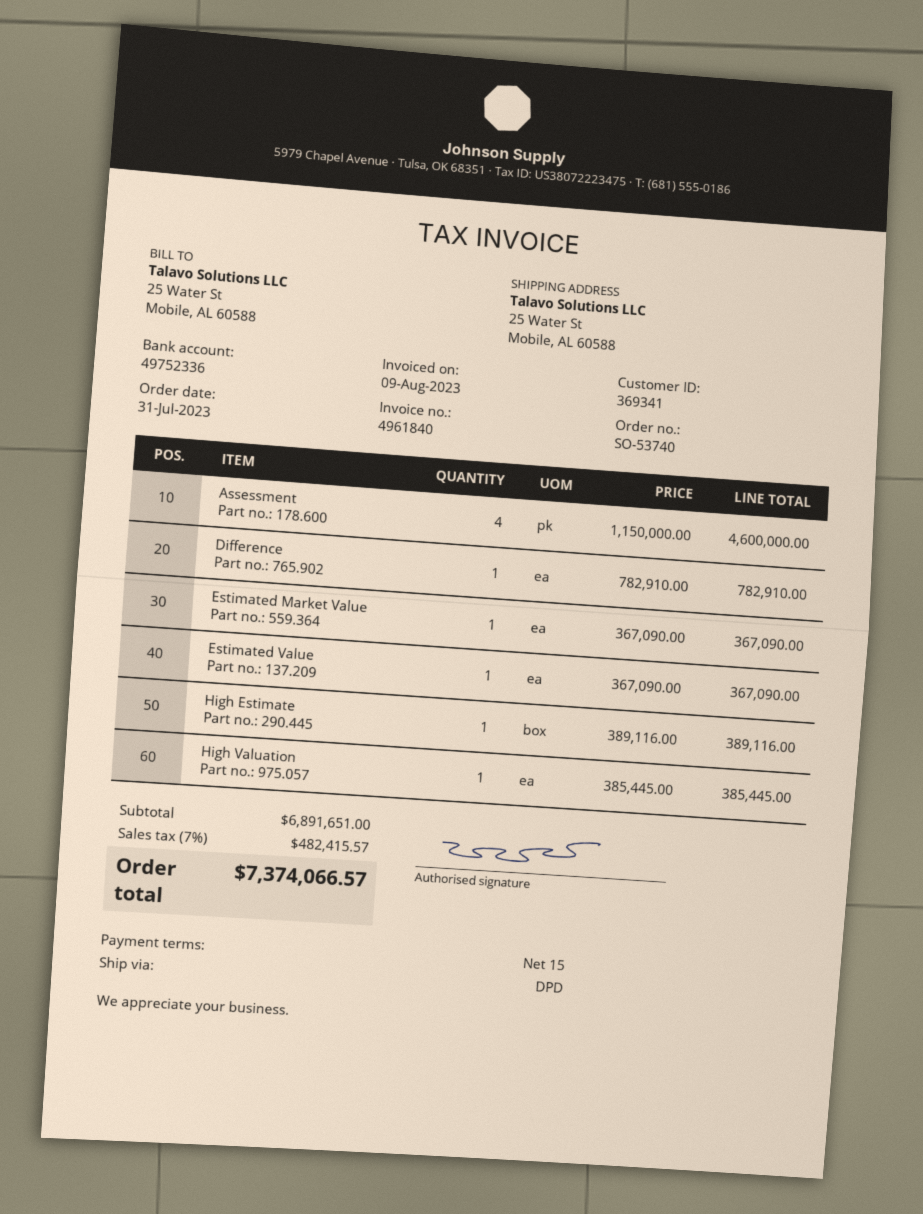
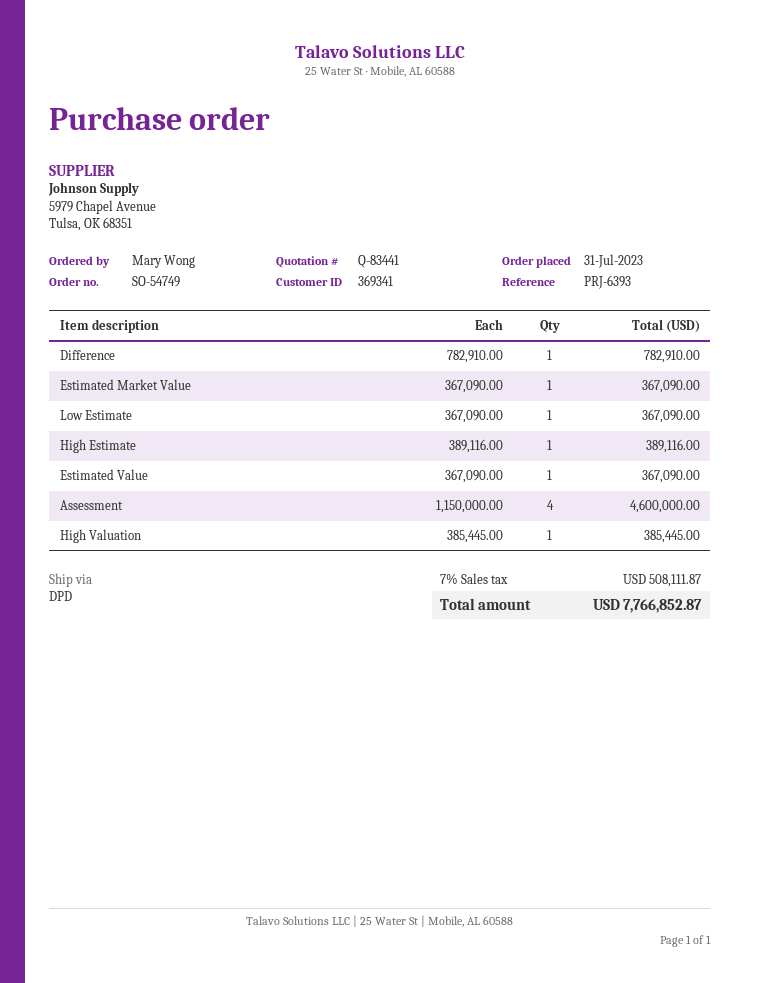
order number: SO-53740 -> SO-54749
Low Estimate: none -> 1 x 367090.00 = 367090.00
tax: 7% = 482415.57 -> 7% = 508111.87
total: 7374066.57 -> 7766852.87

